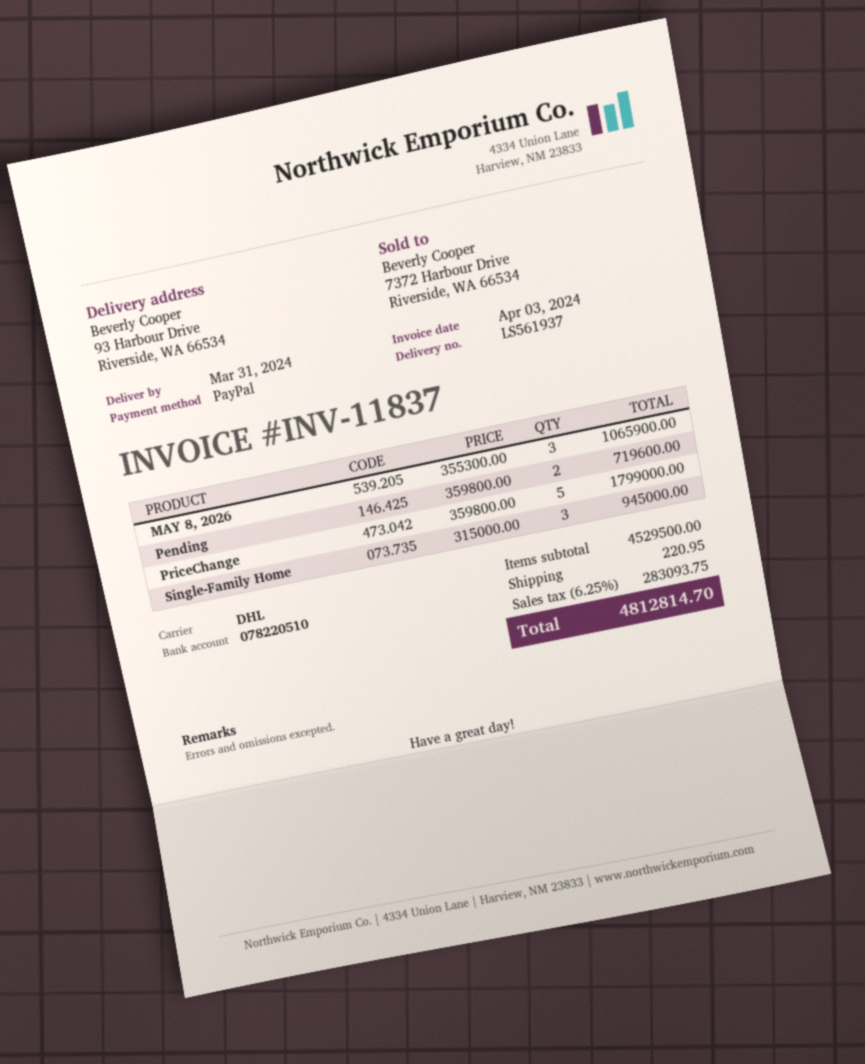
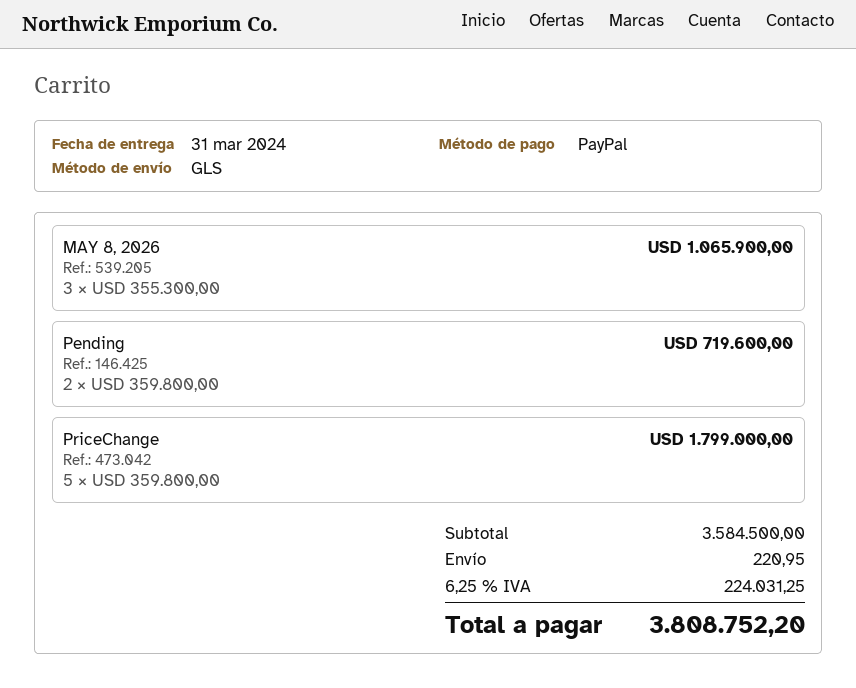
shipping method: DHL -> GLS
Single-Family Home: 3 x 315000.00 = 945000.00 -> none
subtotal: 4529500.00 -> 3584500.00
tax: 6.25% = 283093.75 -> 6.25% = 224031.25
total: 4812814.70 -> 3808752.20

